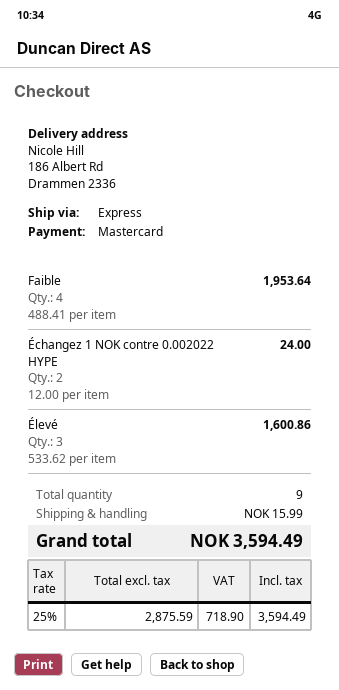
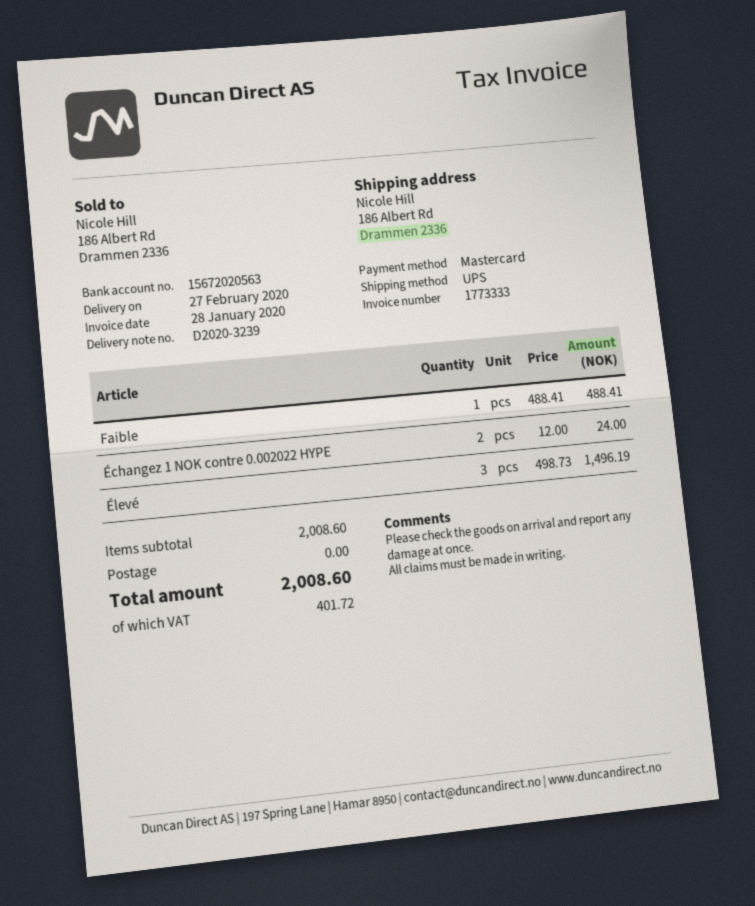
shipping method: express -> UPS
Faible: 4 x 488.41 = 1953.64 -> 1 x 488.41 = 488.41
Élevé: 3 x 533.62 = 1600.86 -> 3 x 498.73 = 1496.19
shipping: 15.99 -> 0.00
tax: 718.90 -> 401.72
total: 3594.49 -> 2008.60

